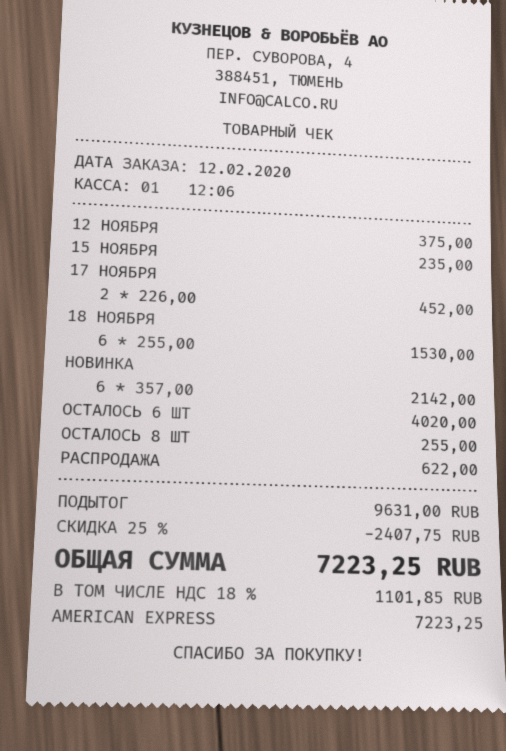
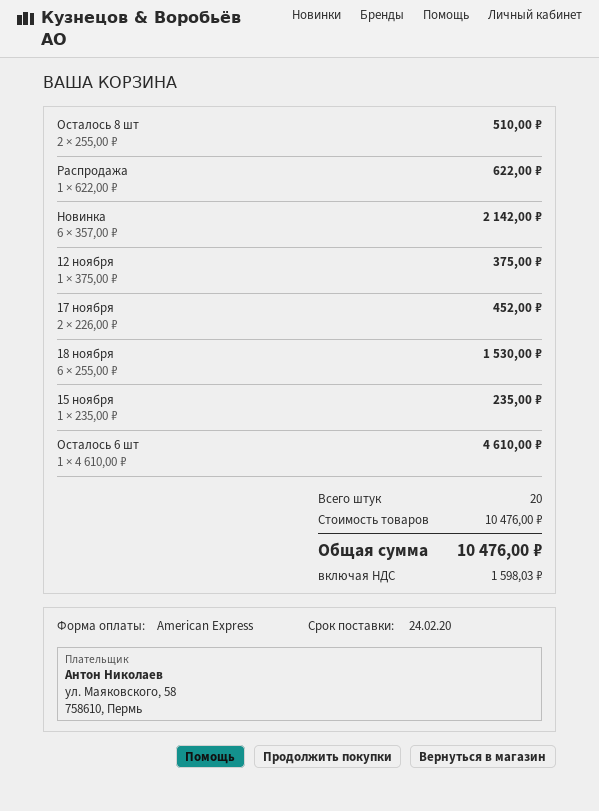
ОСТАЛОСЬ 6 ШТ: 1 x 4020.00 = 4020.00 -> 1 x 4610.00 = 4610.00
ОСТАЛОСЬ 8 ШТ: 1 x 255.00 = 255.00 -> 2 x 255.00 = 510.00
subtotal: 9631.00 -> 10476.00
discount: 25% = 2407.75 -> none
tax: 1101.85 -> 1598.03
total: 7223.25 -> 10476.00

